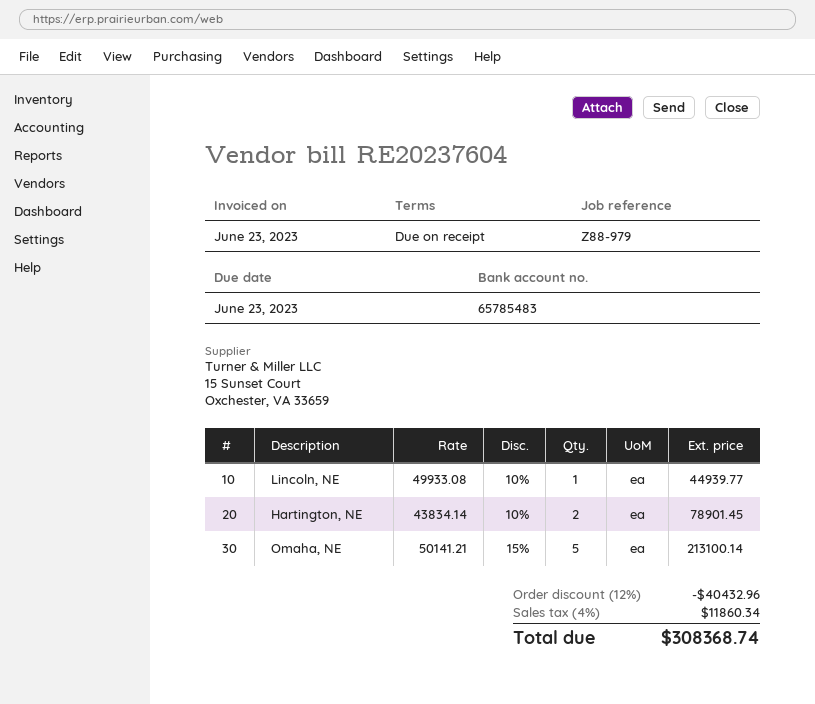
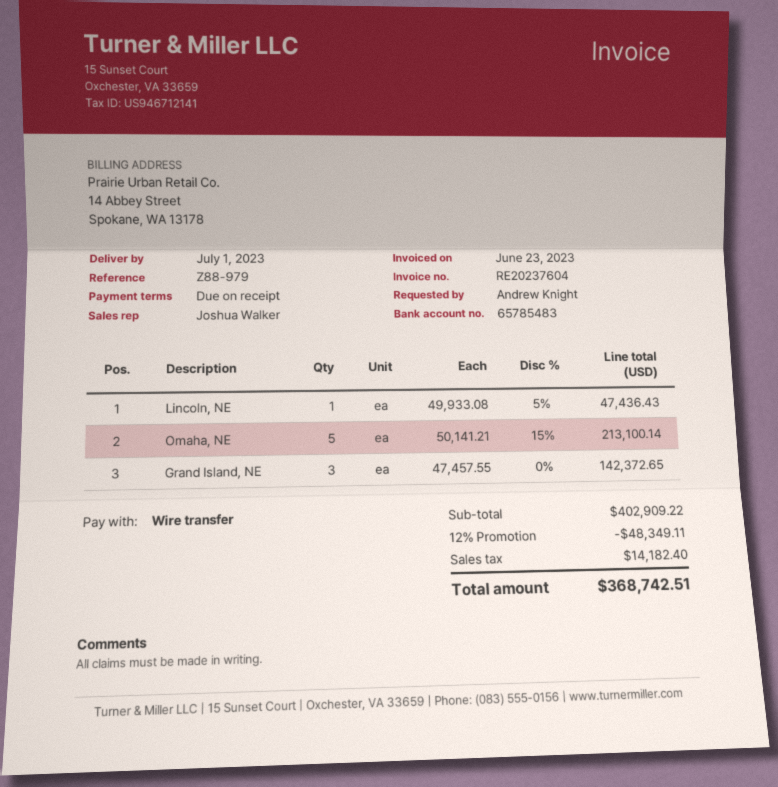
Lincoln, NE: 1 x 49933.08 - 10% = 44939.77 -> 1 x 49933.08 - 5% = 47436.43
Hartington, NE: 2 x 43834.14 - 10% = 78901.45 -> none
Grand Island, NE: none -> 3 x 47457.55 = 142372.65
discount: 12% = 40432.96 -> 12% = 48349.11
tax: 11860.34 -> 14182.40
total: 308368.74 -> 368742.51

